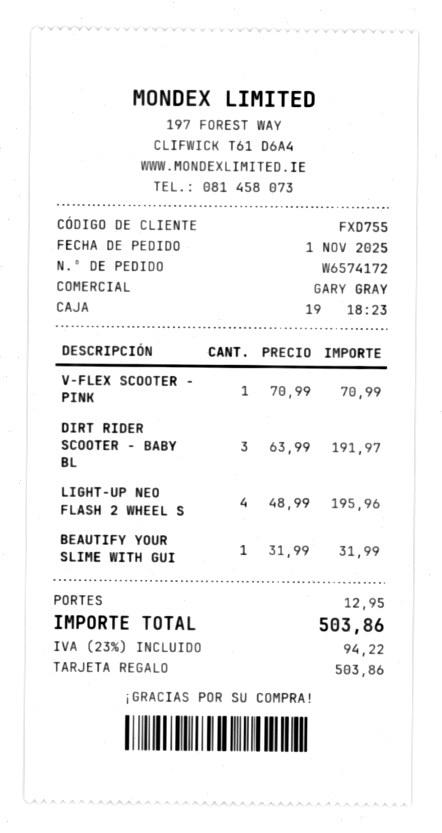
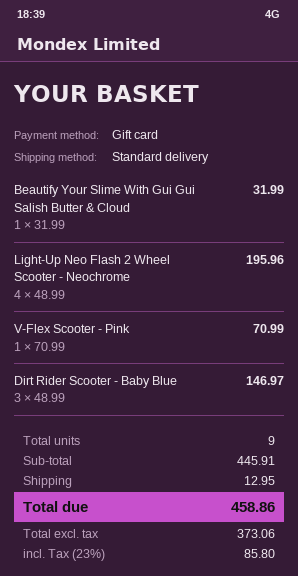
DIRT RIDER SCOOTER - BABY BL: 3 x 63.99 = 191.97 -> 3 x 48.99 = 146.97
tax: 23% = 94.22 -> 23% = 85.80
total: 503.86 -> 458.86

